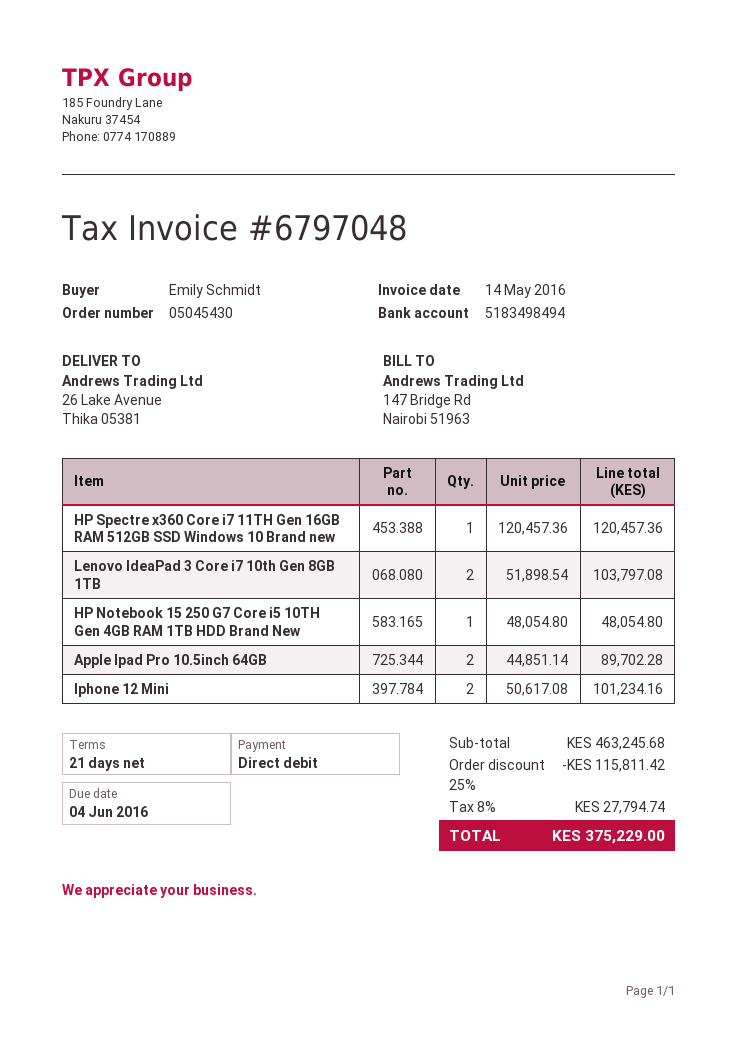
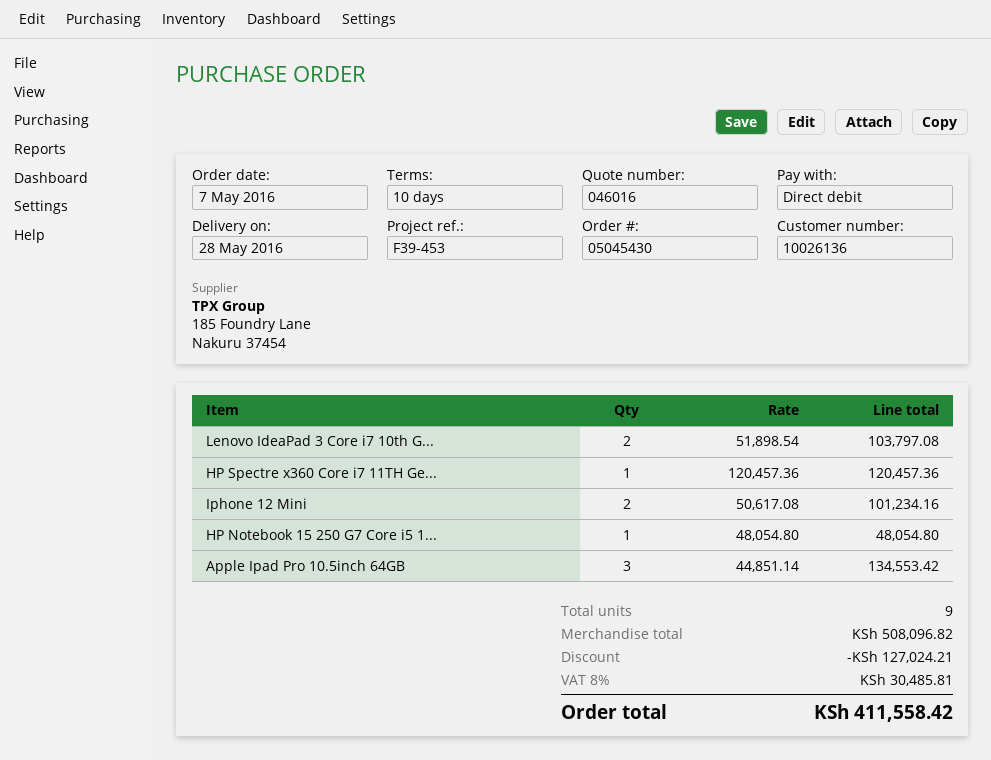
payment terms: 21 days -> 10 days
Apple Ipad Pro 10.5inch 64GB: 2 x 44851.14 = 89702.28 -> 3 x 44851.14 = 134553.42
subtotal: 463245.68 -> 508096.82
discount: 115811.42 -> 127024.21
tax: 8% = 27794.74 -> 8% = 30485.81
total: 375229.00 -> 411558.42

